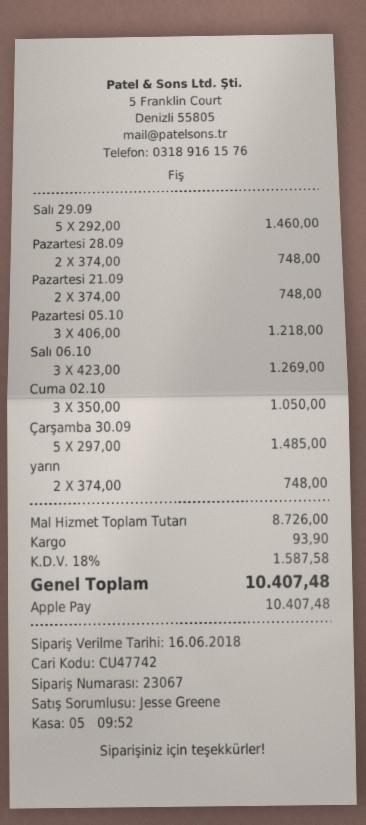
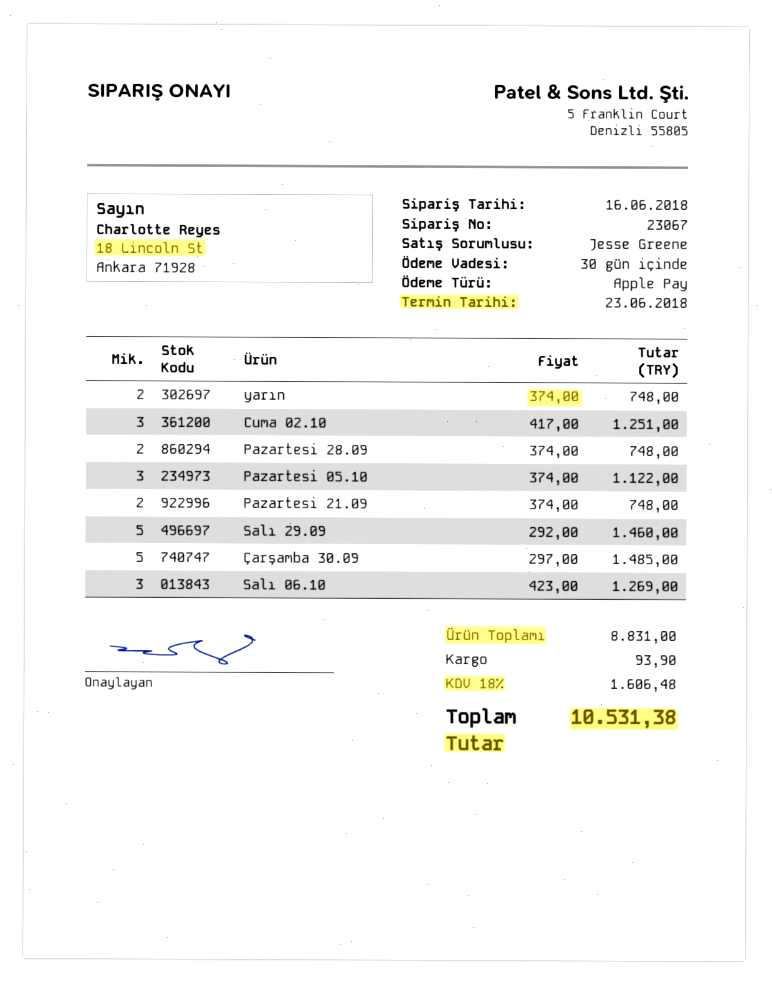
Pazartesi 05.10: 3 x 406.00 = 1218.00 -> 3 x 374.00 = 1122.00
Cuma 02.10: 3 x 350.00 = 1050.00 -> 3 x 417.00 = 1251.00
subtotal: 8726.00 -> 8831.00
tax: 18% = 1587.58 -> 18% = 1606.48
total: 10407.48 -> 10531.38

